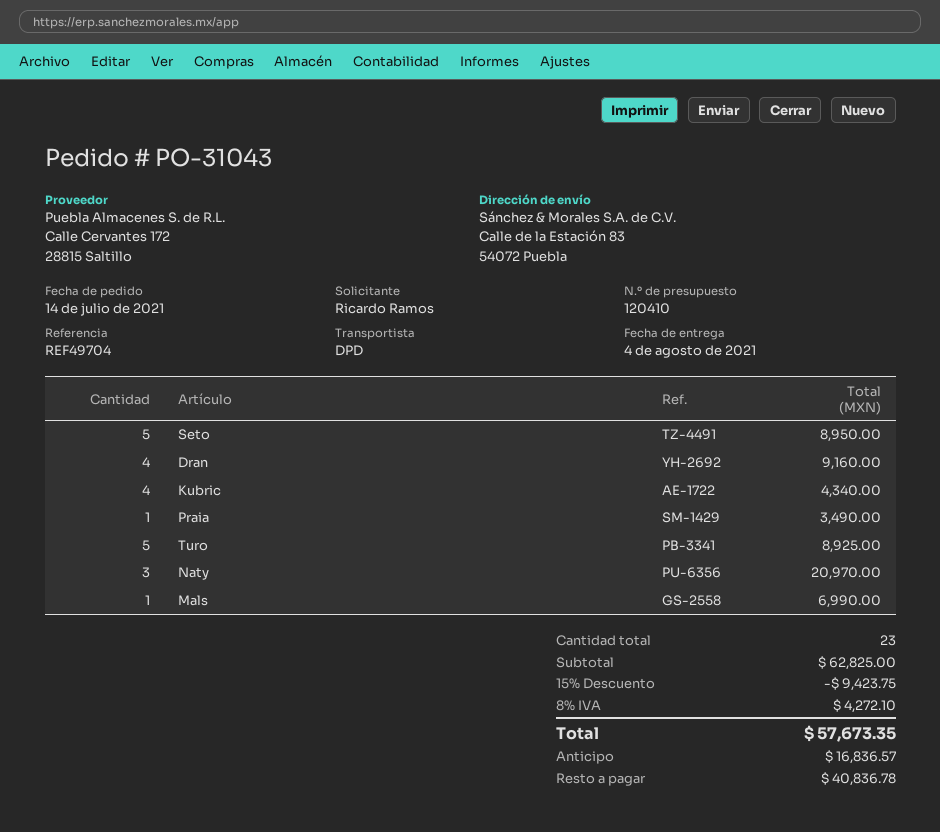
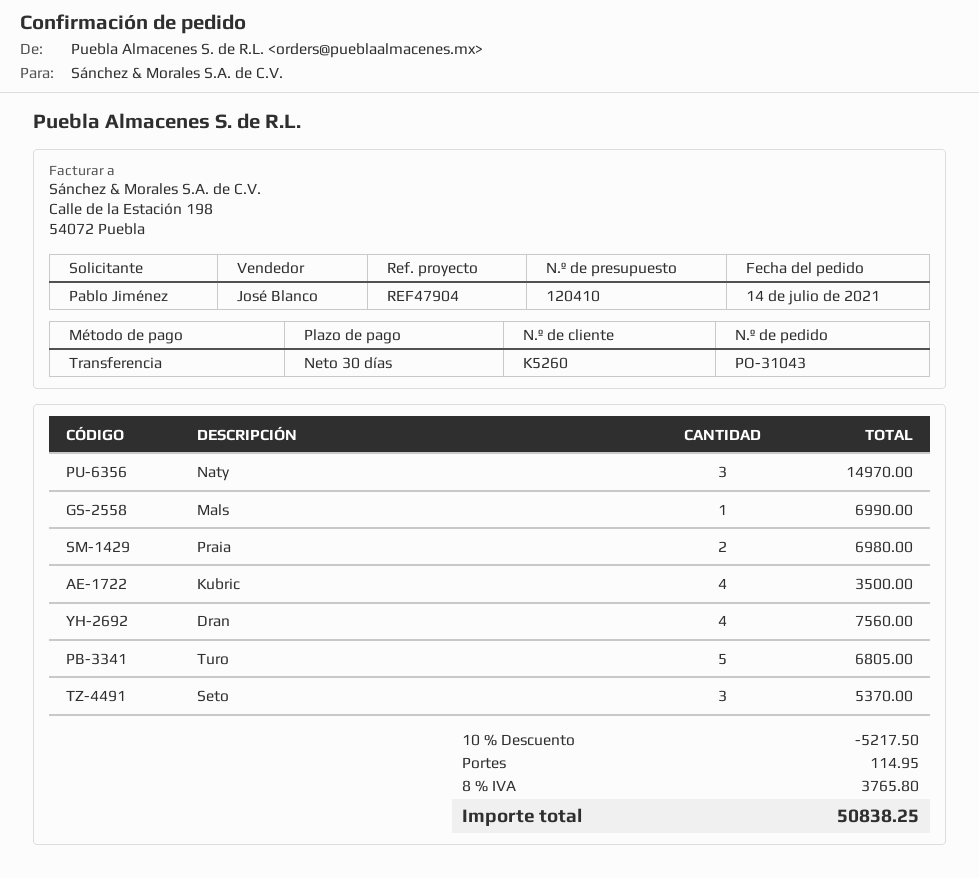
reference: REF49704 -> REF47904
ordered by: Ricardo Ramos -> Pablo Jiménez
Seto: 5 for 8950.00 -> 3 for 5370.00
Dran: 4 for 9160.00 -> 4 for 7560.00
Kubric: 4 for 4340.00 -> 4 for 3500.00
Praia: 1 for 3490.00 -> 2 for 6980.00
Turo: 5 for 8925.00 -> 5 for 6805.00
Naty: 3 for 20970.00 -> 3 for 14970.00
discount: 15% = 9423.75 -> 10% = 5217.50
shipping: none -> 114.95
tax: 8% = 4272.10 -> 8% = 3765.80
total: 57673.35 -> 50838.25

